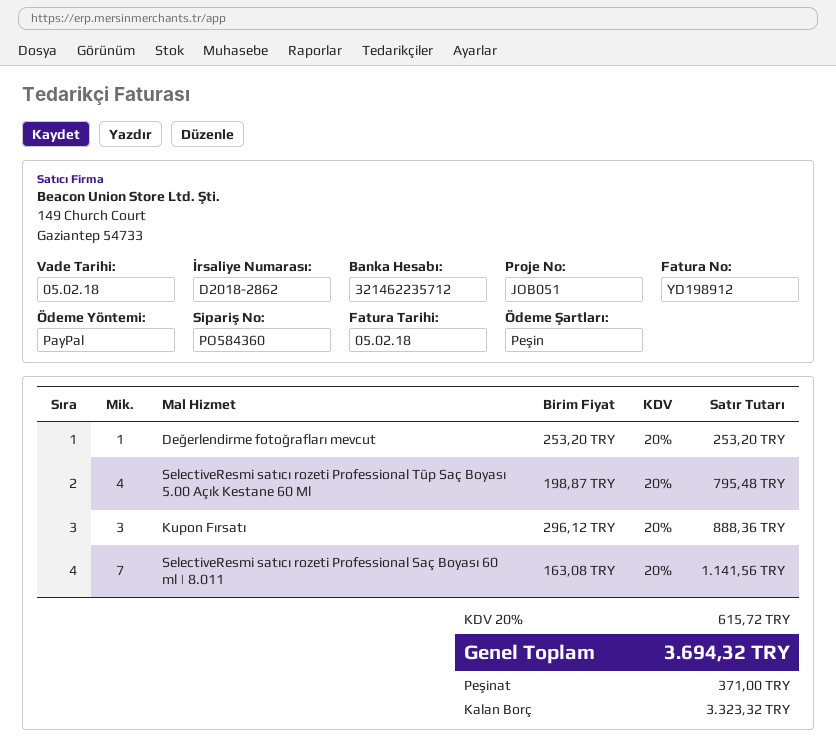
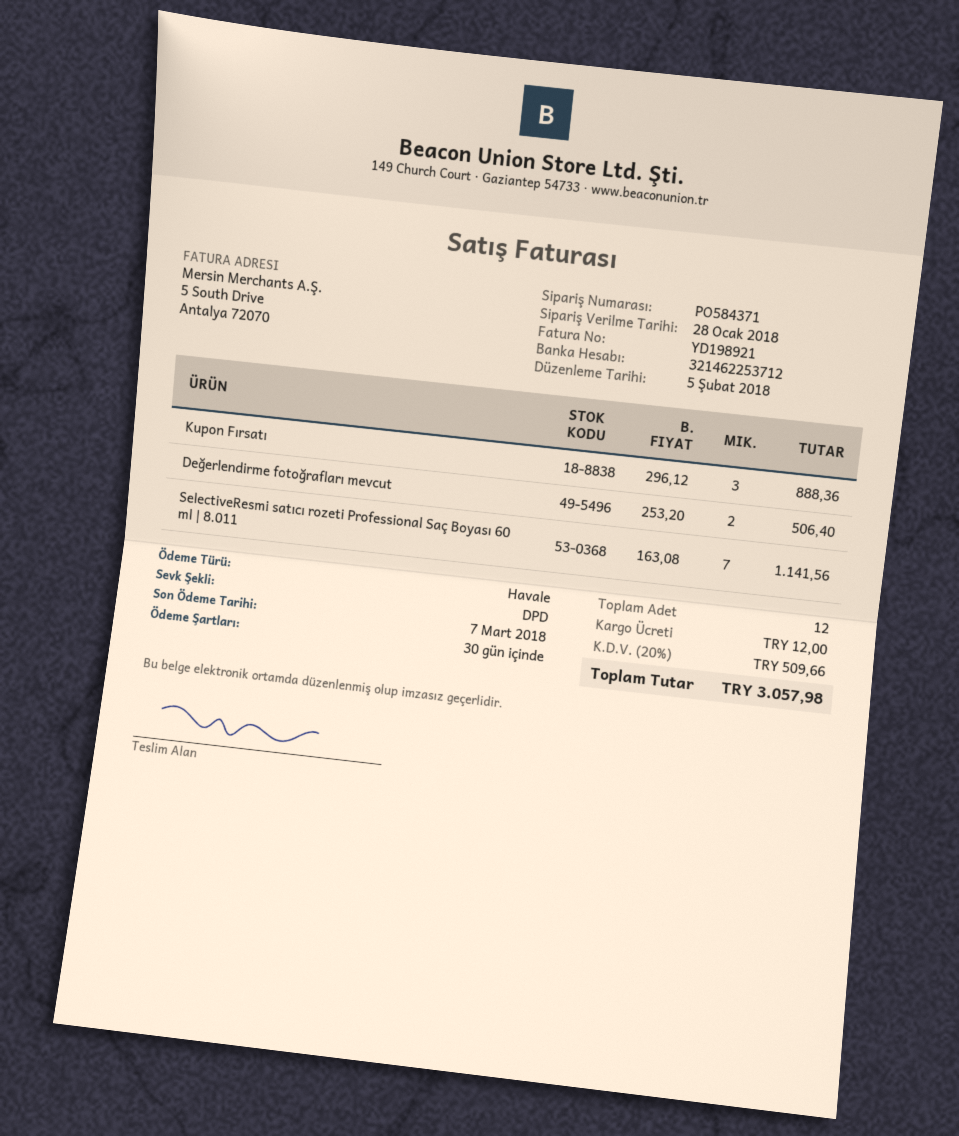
order number: PO584360 -> PO584371
invoice number: YD198912 -> YD198921
payment terms: on receipt -> 30 days
due date: 2018-02-05 -> 2018-03-07
payment method: PayPal -> bank transfer
bank account: 321462235712 -> 321462253712
Değerlendirme fotoğrafları mevcut: 1 x 253.20 = 253.20 -> 2 x 253.20 = 506.40
SelectiveResmi satıcı rozeti Professional Tüp Saç Boyası 5.00 Açık Kestane 60 Ml: 4 x 198.87 = 795.48 -> none
shipping: none -> 12.00
tax: 20% = 615.72 -> 20% = 509.66
total: 3694.32 -> 3057.98

